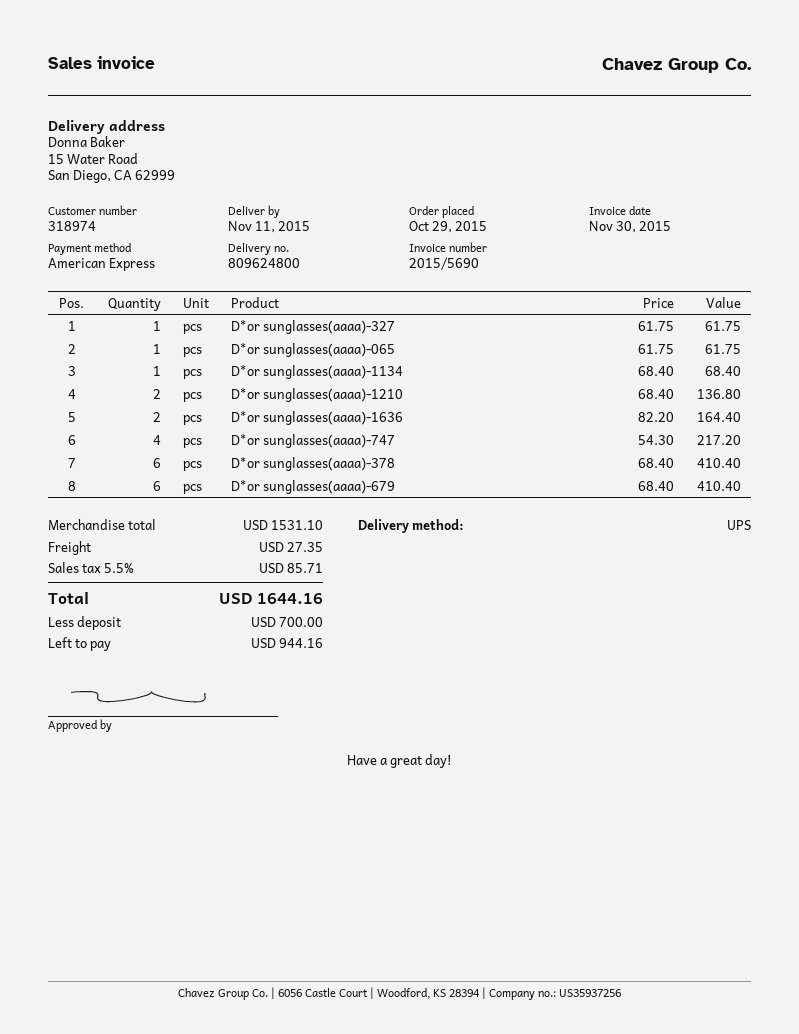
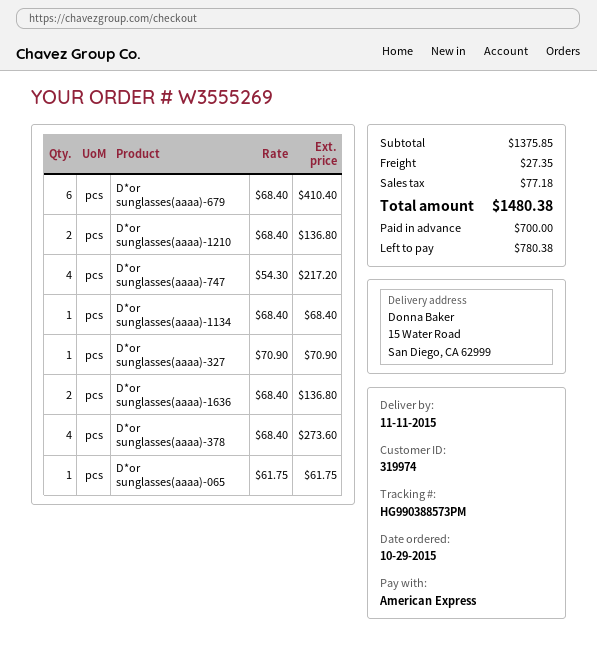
customer number: 318974 -> 319974
D*or sunglasses(aaaa)-327: 1 x 61.75 = 61.75 -> 1 x 70.90 = 70.90
D*or sunglasses(aaaa)-1636: 2 x 82.20 = 164.40 -> 2 x 68.40 = 136.80
D*or sunglasses(aaaa)-378: 6 x 68.40 = 410.40 -> 4 x 68.40 = 273.60
subtotal: 1531.10 -> 1375.85
tax: 85.71 -> 77.18
total: 1644.16 -> 1480.38
balance: 944.16 -> 780.38

